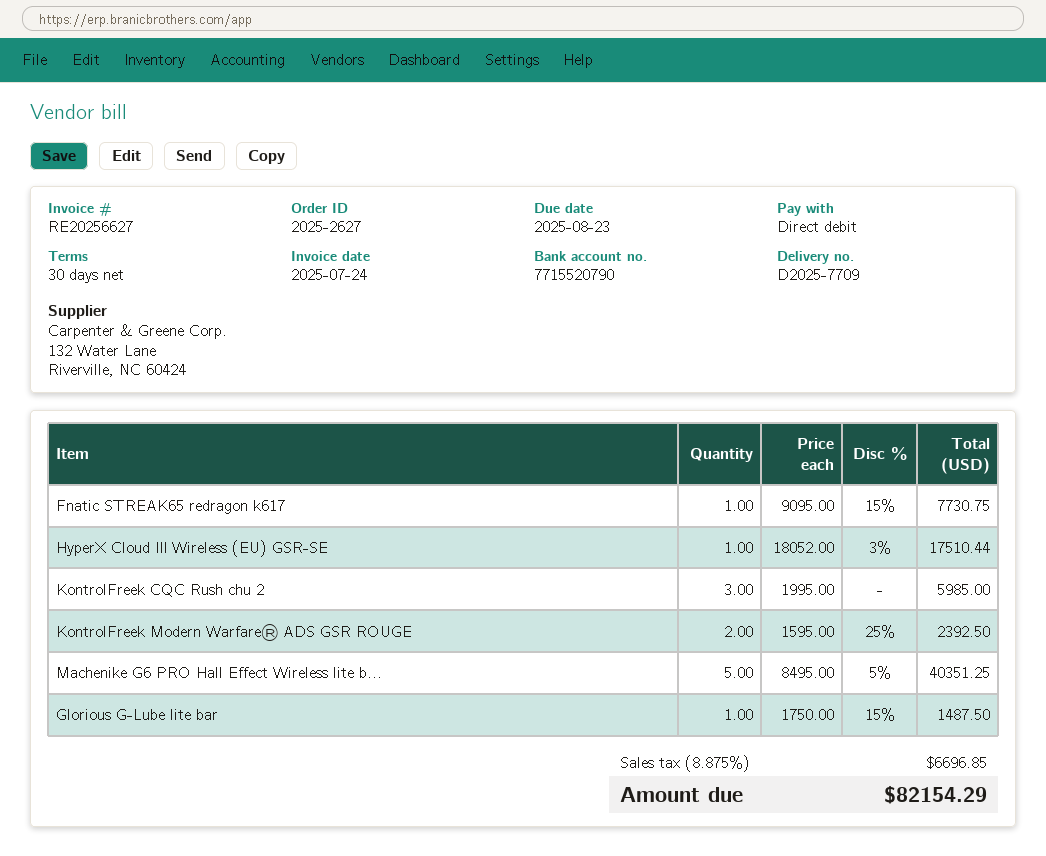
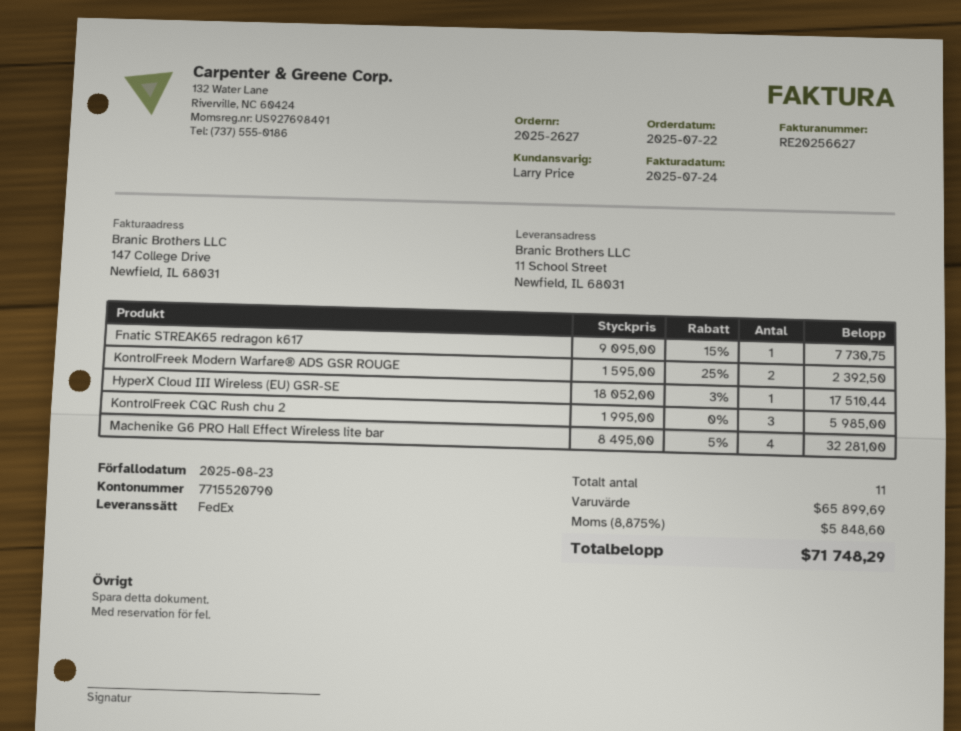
Machenike G6 PRO Hall Effect Wireless lite b...: 5 x 8495.00 - 5% = 40351.25 -> 4 x 8495.00 - 5% = 32281.00
Glorious G-Lube lite bar: 1 x 1750.00 - 15% = 1487.50 -> none
tax: 8.875% = 6696.85 -> 8.875% = 5848.60
total: 82154.29 -> 71748.29

